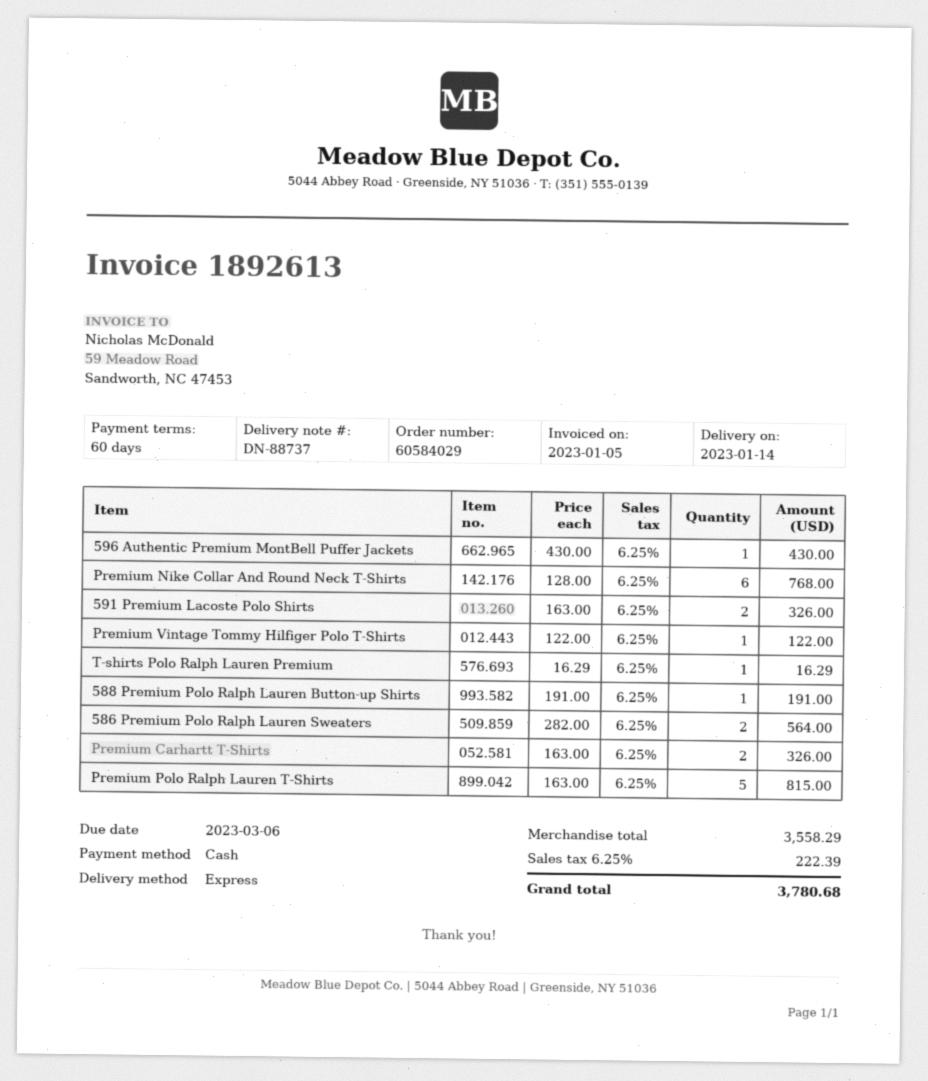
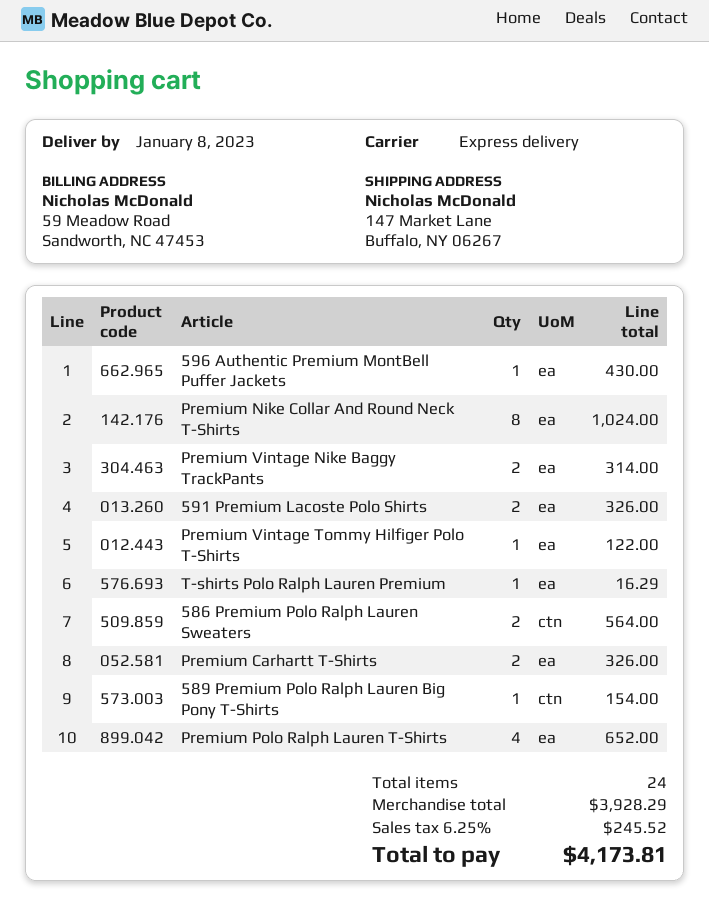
delivery date: 2023-01-14 -> 2023-01-08
Premium Nike Collar And Round Neck T-Shirts: 6 for 768.00 -> 8 for 1024.00
588 Premium Polo Ralph Lauren Button-up Shirts: 1 for 191.00 -> none
Premium Polo Ralph Lauren T-Shirts: 5 for 815.00 -> 4 for 652.00
Premium Vintage Nike Baggy TrackPants: none -> 2 for 314.00
589 Premium Polo Ralph Lauren Big Pony T-Shirts: none -> 1 for 154.00
subtotal: 3558.29 -> 3928.29
tax: 6.25% = 222.39 -> 6.25% = 245.52
total: 3780.68 -> 4173.81

